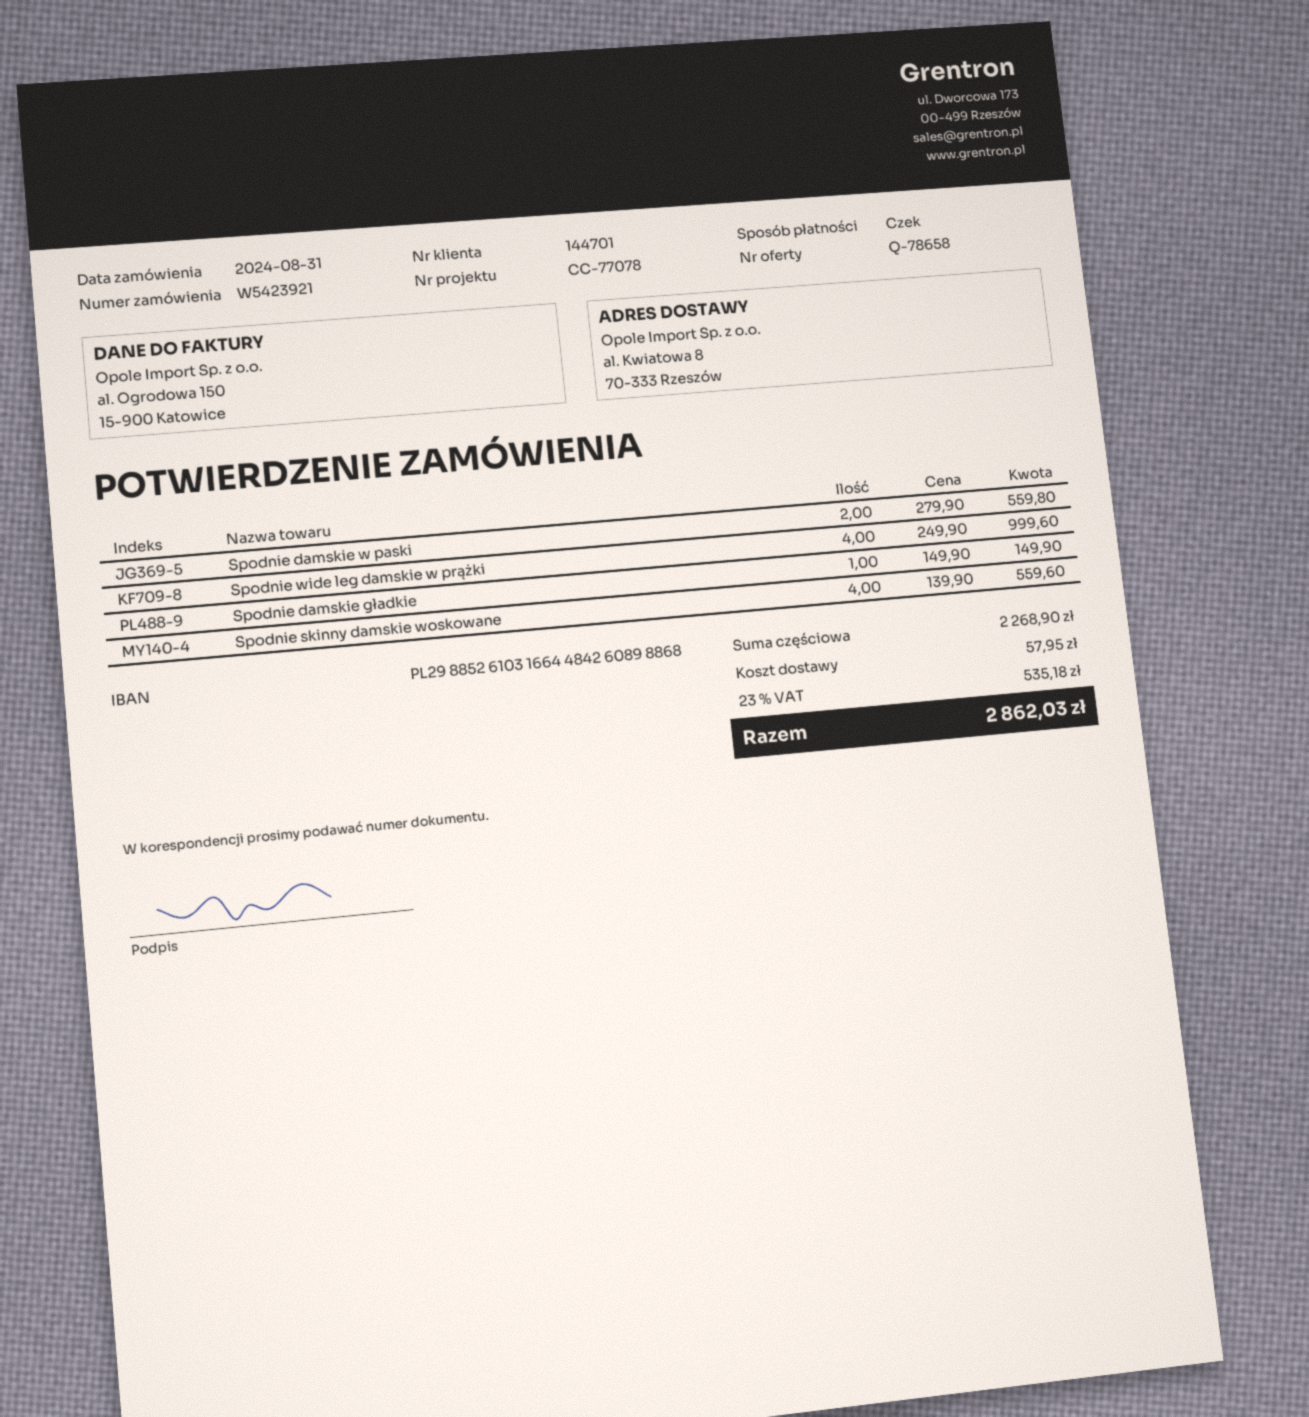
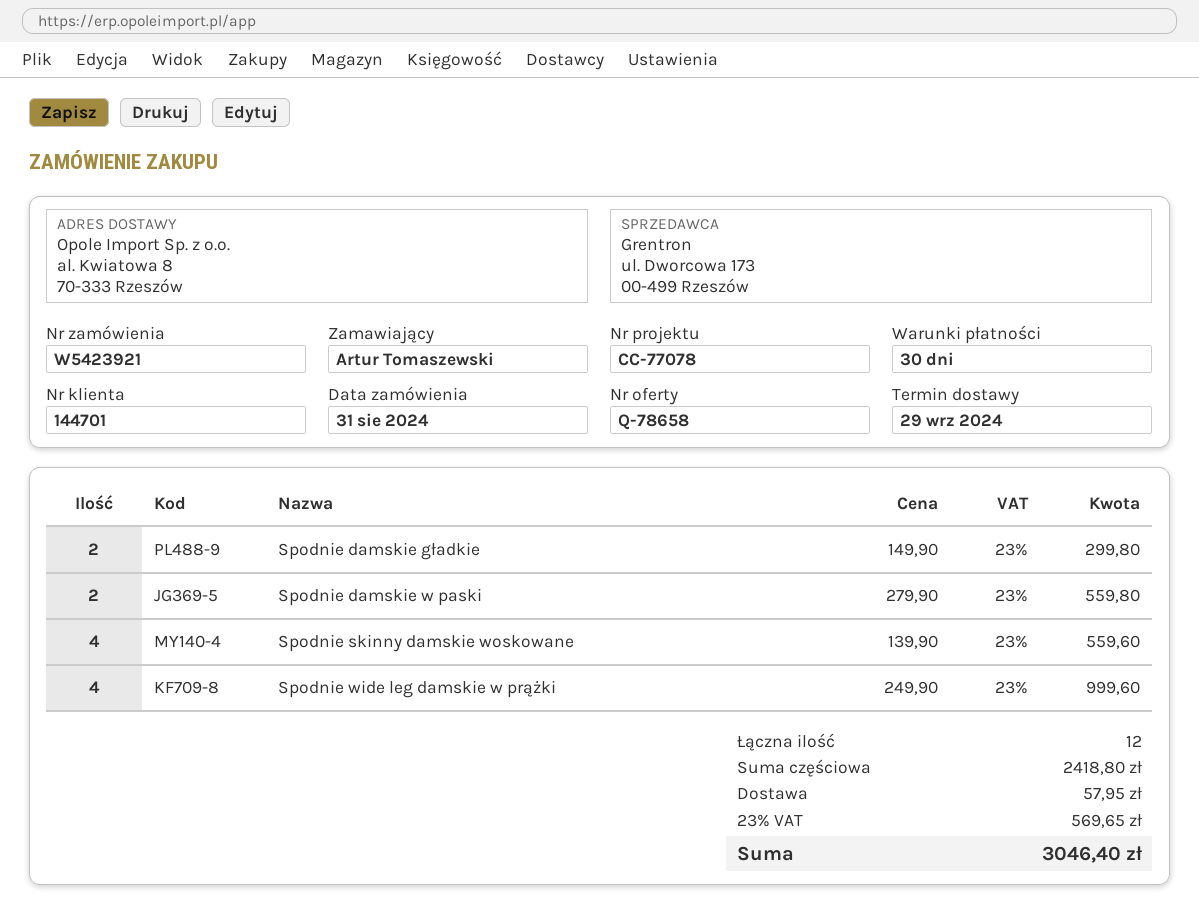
Spodnie damskie gładkie: 1 x 149.90 = 149.90 -> 2 x 149.90 = 299.80
subtotal: 2268.90 -> 2418.80
tax: 23% = 535.18 -> 23% = 569.65
total: 2862.03 -> 3046.40

